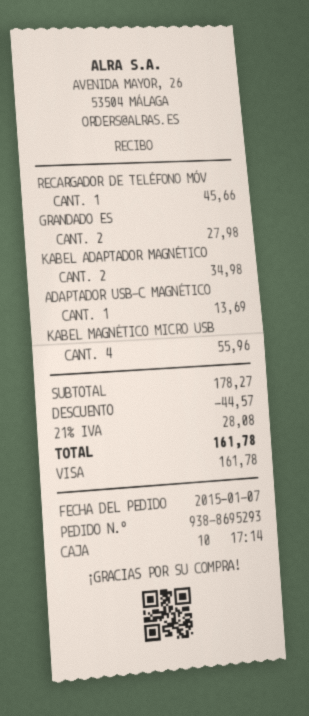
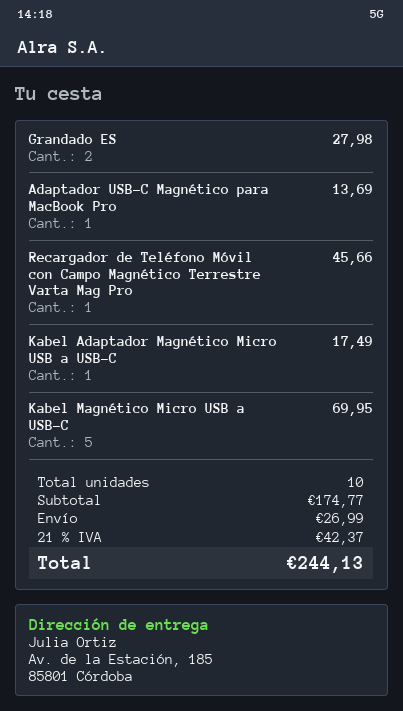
KABEL ADAPTADOR MAGNÉTICO: 2 for 34.98 -> 1 for 17.49
KABEL MAGNÉTICO MICRO USB: 4 for 55.96 -> 5 for 69.95
subtotal: 178.27 -> 174.77
discount: 44.57 -> none
shipping: none -> 26.99
tax: 21% = 28.08 -> 21% = 42.37
total: 161.78 -> 244.13

